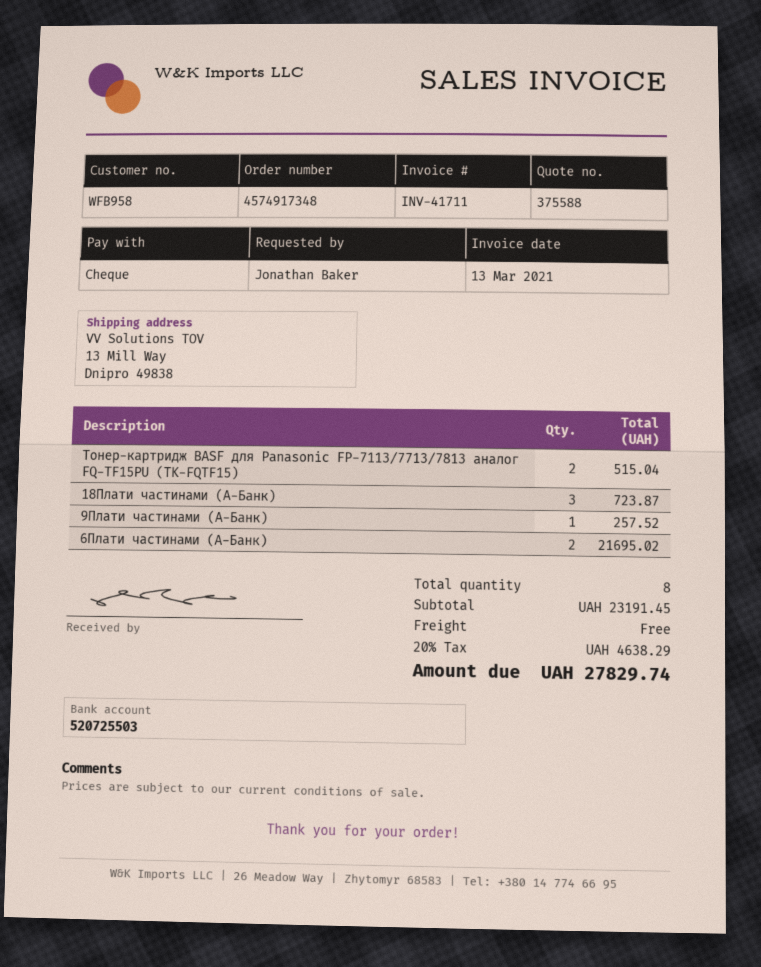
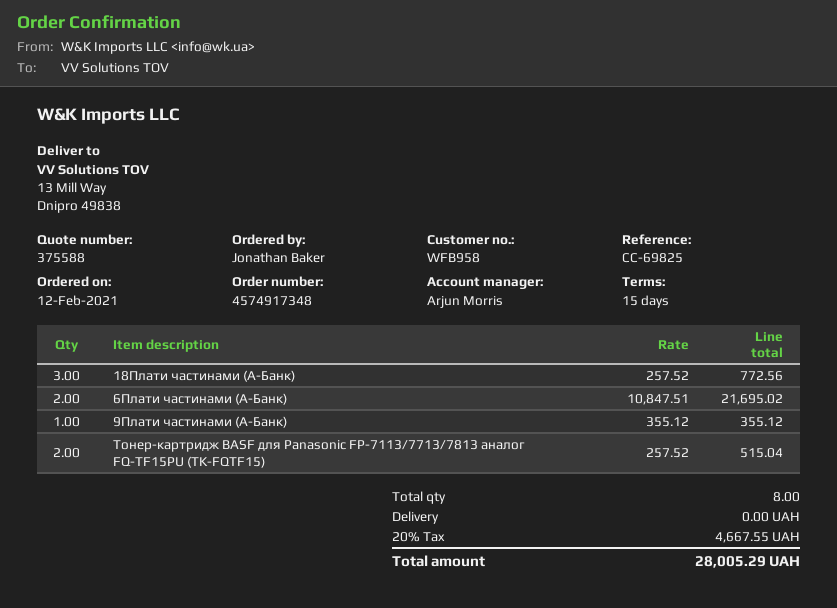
18Плати частинами (А-Банк): 3 for 723.87 -> 3 for 772.56
9Плати частинами (А-Банк): 1 for 257.52 -> 1 for 355.12
tax: 20% = 4638.29 -> 20% = 4667.55
total: 27829.74 -> 28005.29

